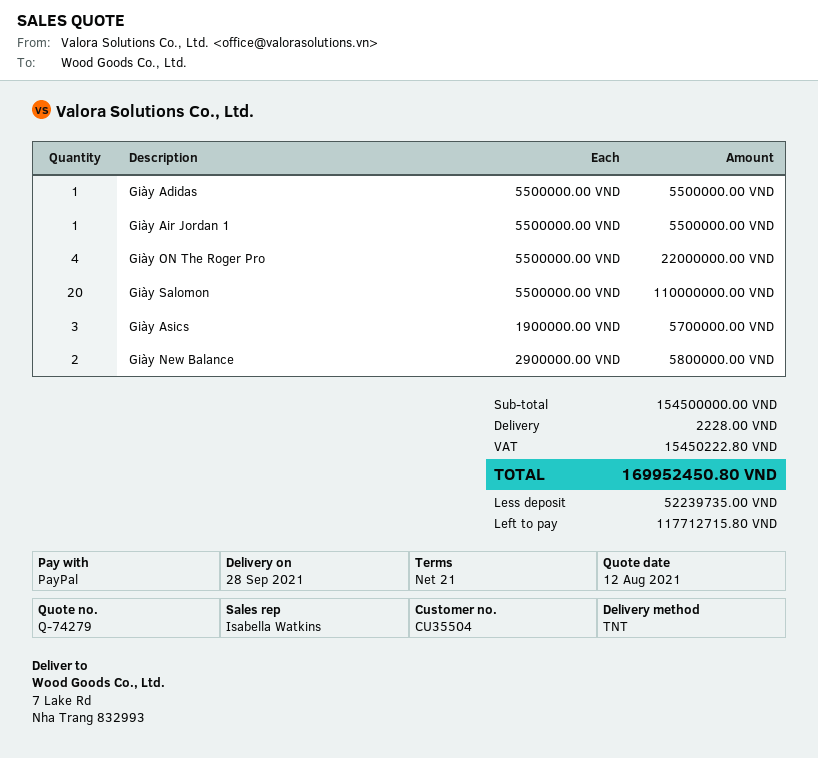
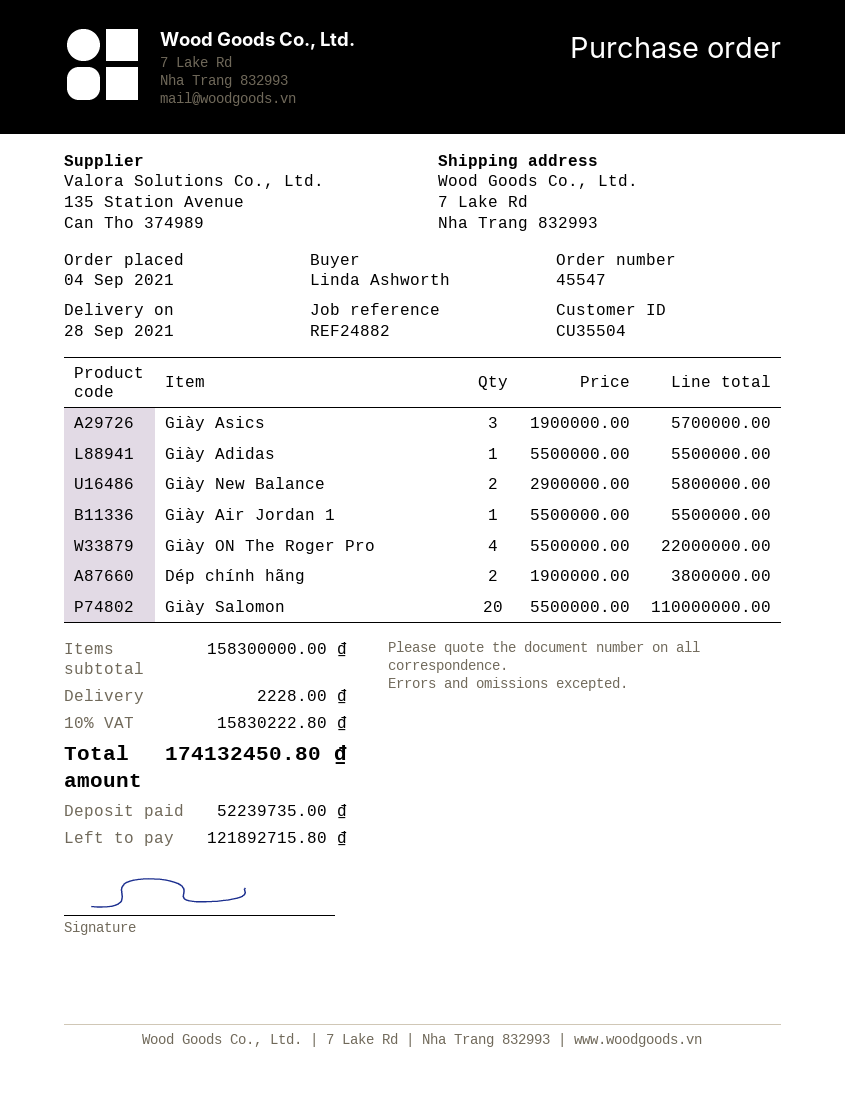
Dép chính hãng: none -> 2 x 1900000.00 = 3800000.00
subtotal: 154500000.00 -> 158300000.00
tax: 15450222.80 -> 15830222.80
total: 169952450.80 -> 174132450.80
balance: 117712715.80 -> 121892715.80

